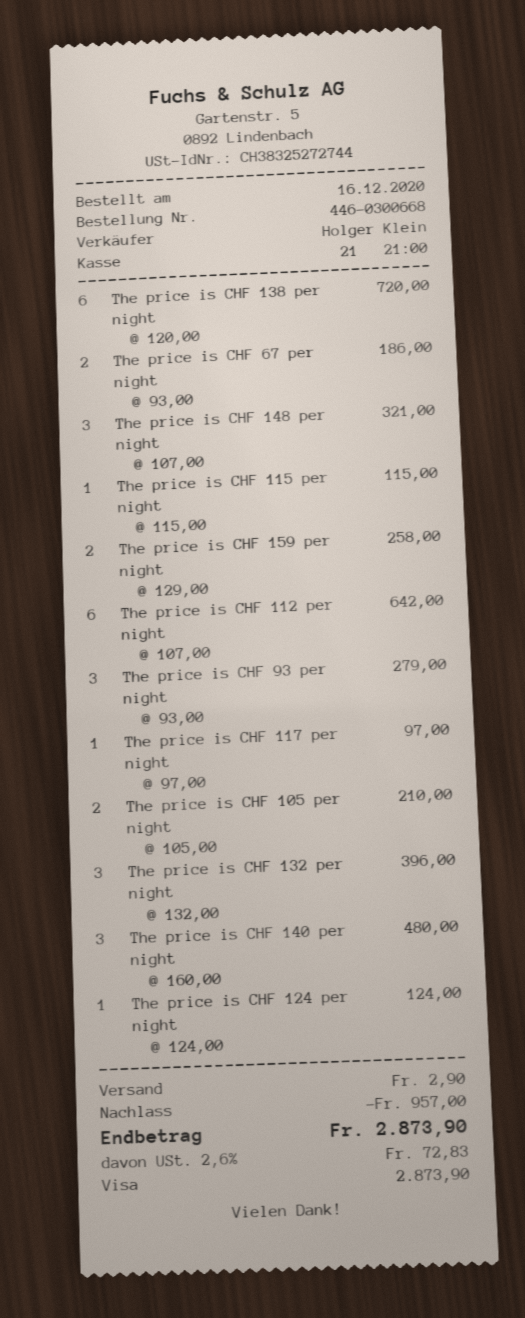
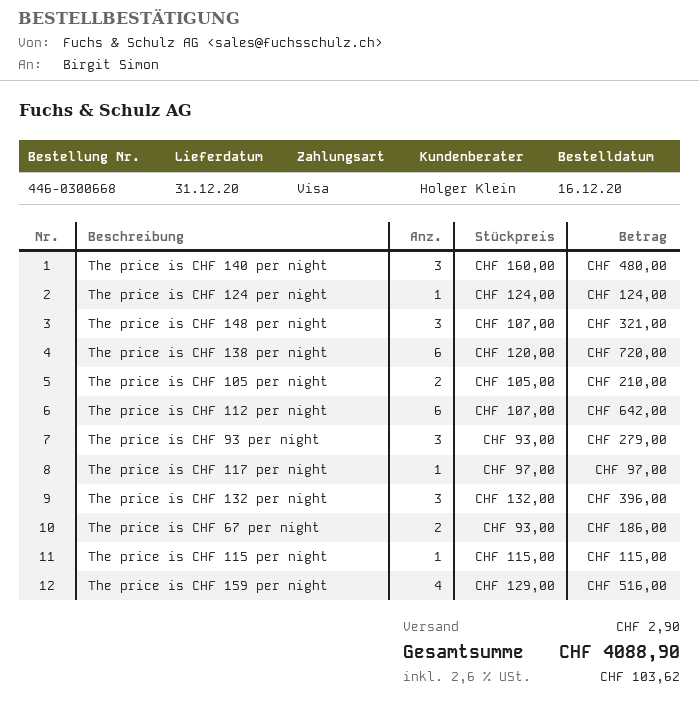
The price is CHF 159 per night: 2 x 129.00 = 258.00 -> 4 x 129.00 = 516.00
discount: 957.00 -> none
tax: 2.6% = 72.83 -> 2.6% = 103.62
total: 2873.90 -> 4088.90

